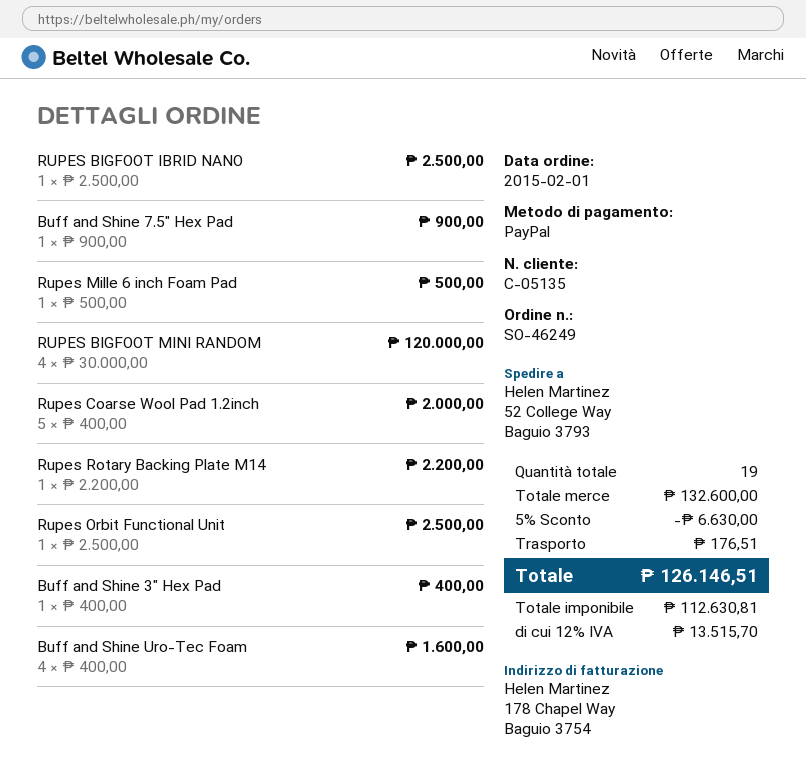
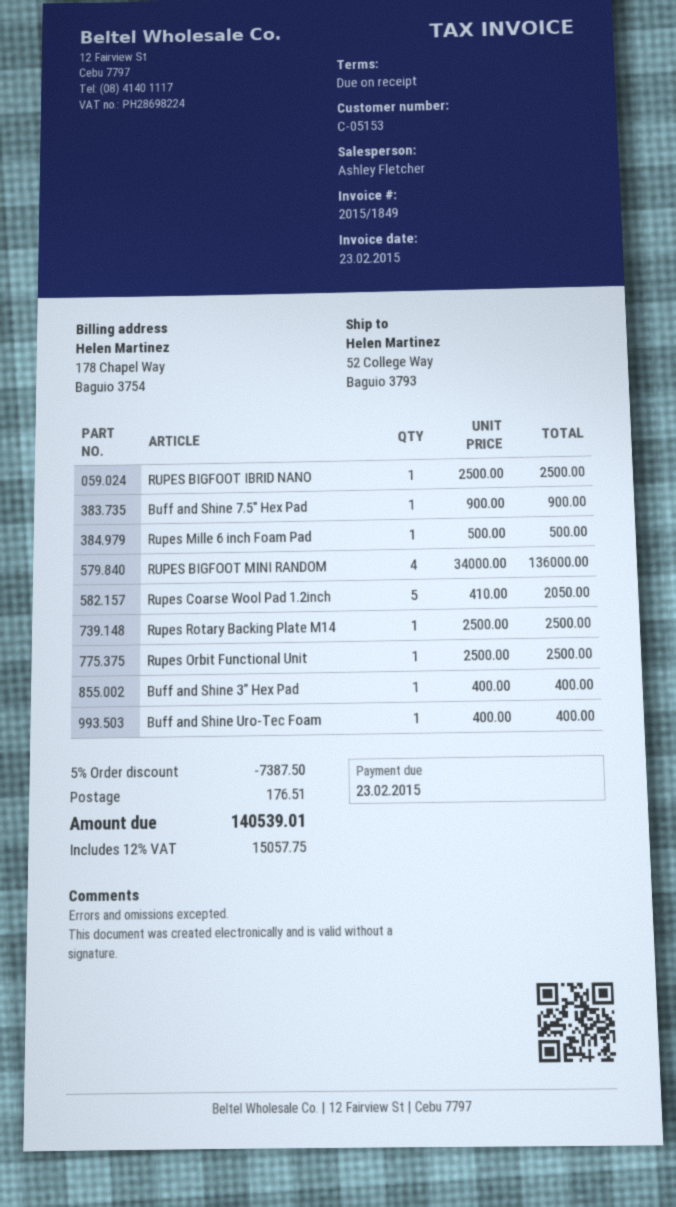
customer number: C-05135 -> C-05153
RUPES BIGFOOT MINI RANDOM: 4 x 30000.00 = 120000.00 -> 4 x 34000.00 = 136000.00
Rupes Coarse Wool Pad 1.2inch: 5 x 400.00 = 2000.00 -> 5 x 410.00 = 2050.00
Rupes Rotary Backing Plate M14: 1 x 2200.00 = 2200.00 -> 1 x 2500.00 = 2500.00
Buff and Shine Uro-Tec Foam: 4 x 400.00 = 1600.00 -> 1 x 400.00 = 400.00
discount: 5% = 6630.00 -> 5% = 7387.50
tax: 12% = 13515.70 -> 12% = 15057.75
total: 126146.51 -> 140539.01

